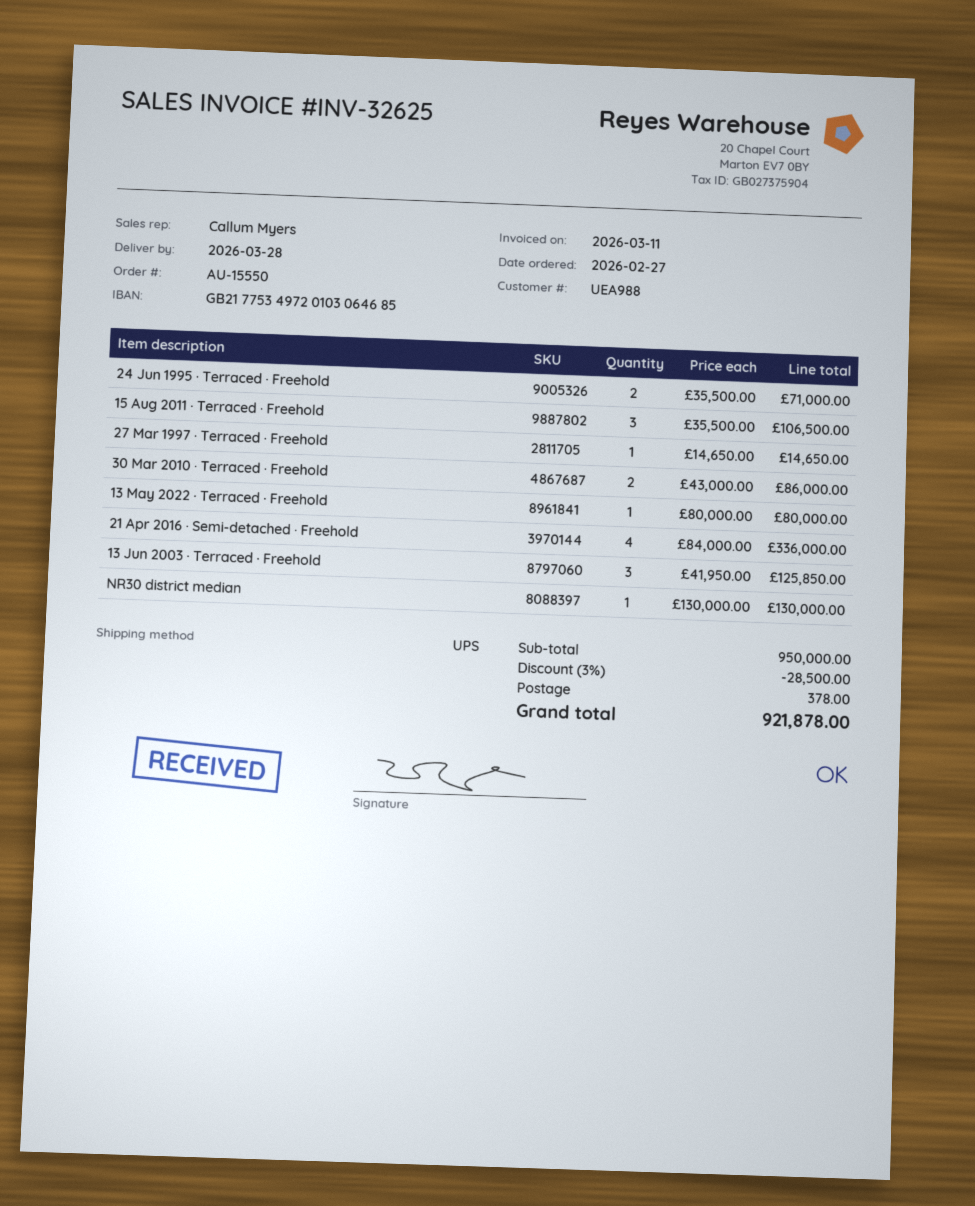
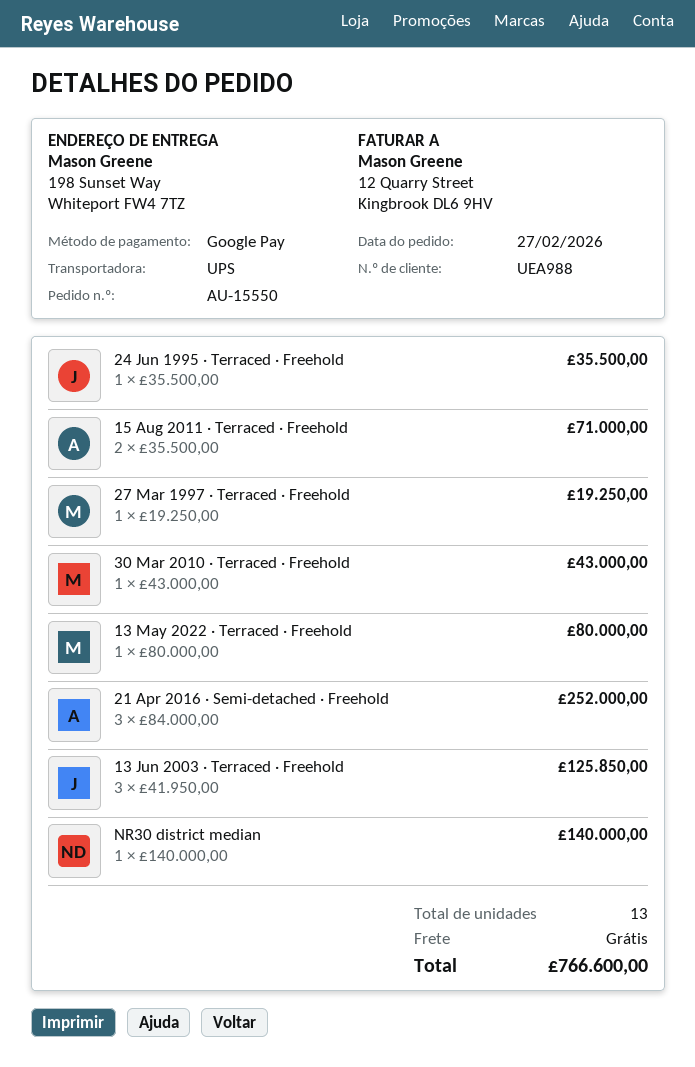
24 Jun 1995 · Terraced · Freehold: 2 x 35500.00 = 71000.00 -> 1 x 35500.00 = 35500.00
15 Aug 2011 · Terraced · Freehold: 3 x 35500.00 = 106500.00 -> 2 x 35500.00 = 71000.00
27 Mar 1997 · Terraced · Freehold: 1 x 14650.00 = 14650.00 -> 1 x 19250.00 = 19250.00
30 Mar 2010 · Terraced · Freehold: 2 x 43000.00 = 86000.00 -> 1 x 43000.00 = 43000.00
21 Apr 2016 · Semi-detached · Freehold: 4 x 84000.00 = 336000.00 -> 3 x 84000.00 = 252000.00
NR30 district median: 1 x 130000.00 = 130000.00 -> 1 x 140000.00 = 140000.00
discount: 3% = 28500.00 -> none
shipping: 378.00 -> 0.00
total: 921878.00 -> 766600.00

